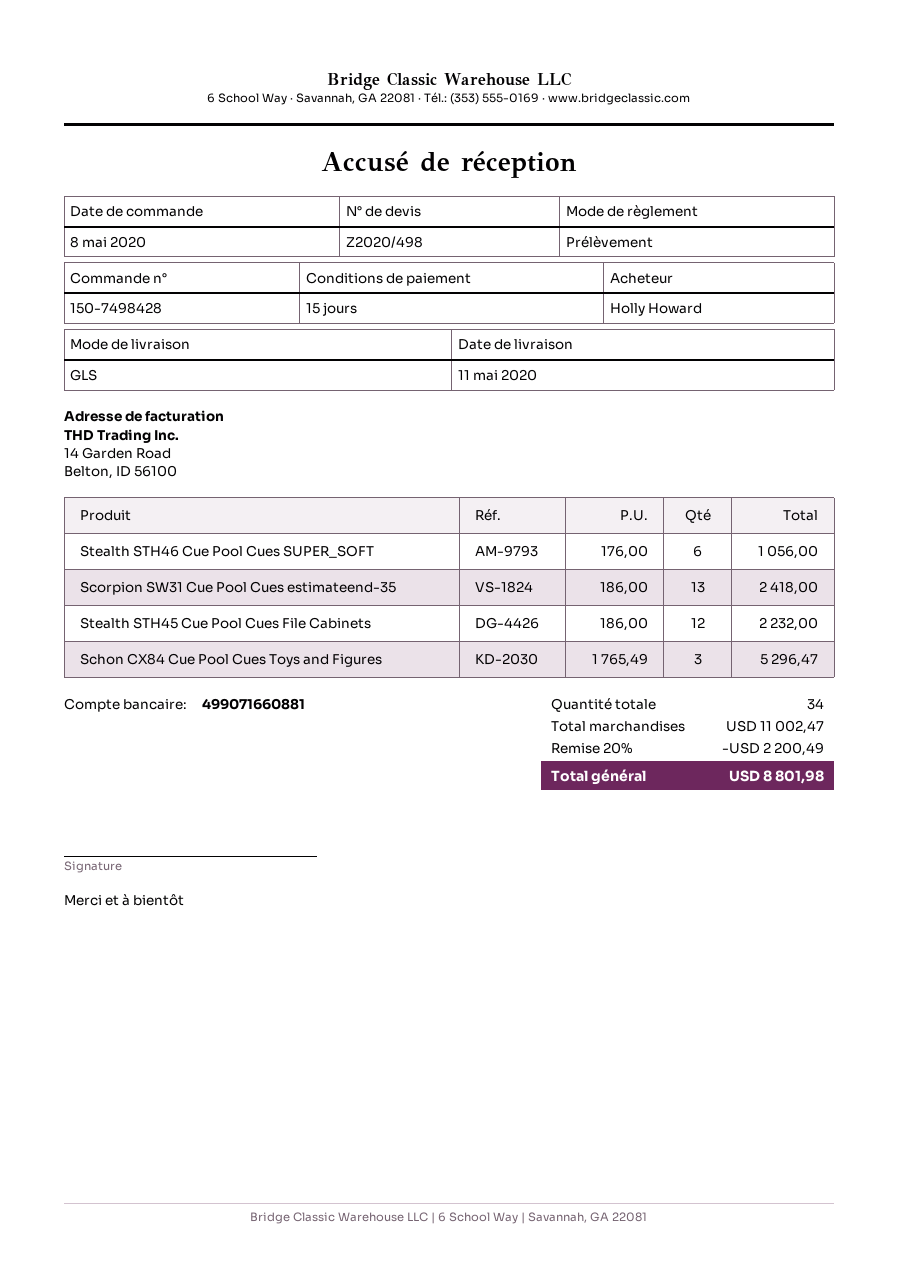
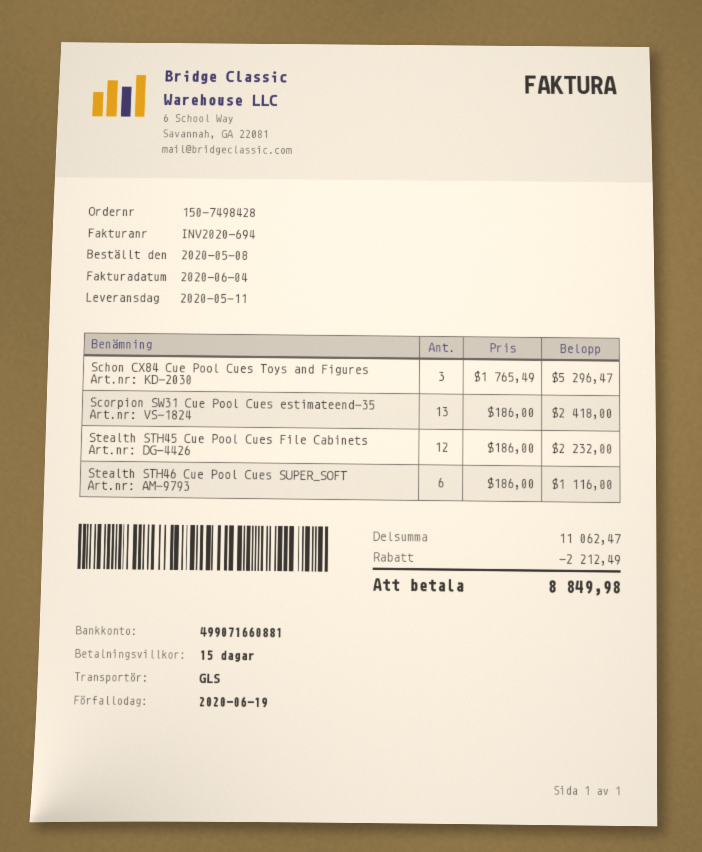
Stealth STH46 Cue Pool Cues SUPER_SOFT: 6 x 176.00 = 1056.00 -> 6 x 186.00 = 1116.00
subtotal: 11002.47 -> 11062.47
discount: 2200.49 -> 2212.49
total: 8801.98 -> 8849.98

